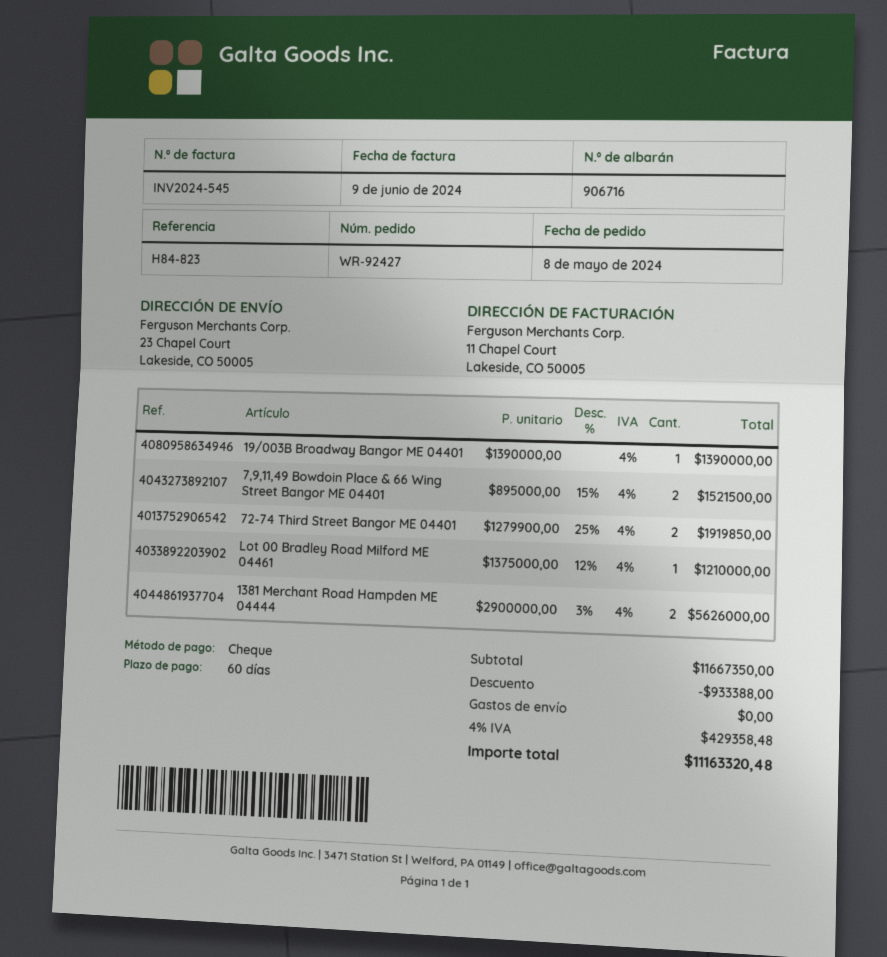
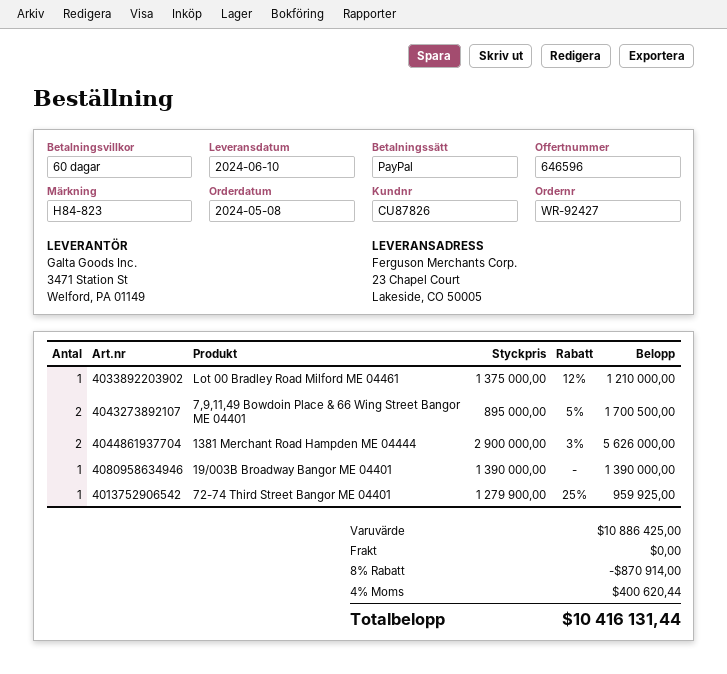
payment method: cheque -> PayPal
7,9,11,49 Bowdoin Place & 66 Wing Street Bangor ME 04401: 2 x 895000.00 - 15% = 1521500.00 -> 2 x 895000.00 - 5% = 1700500.00
72-74 Third Street Bangor ME 04401: 2 x 1279900.00 - 25% = 1919850.00 -> 1 x 1279900.00 - 25% = 959925.00
subtotal: 11667350.00 -> 10886425.00
discount: 933388.00 -> 870914.00
tax: 4% = 429358.48 -> 4% = 400620.44
total: 11163320.48 -> 10416131.44

